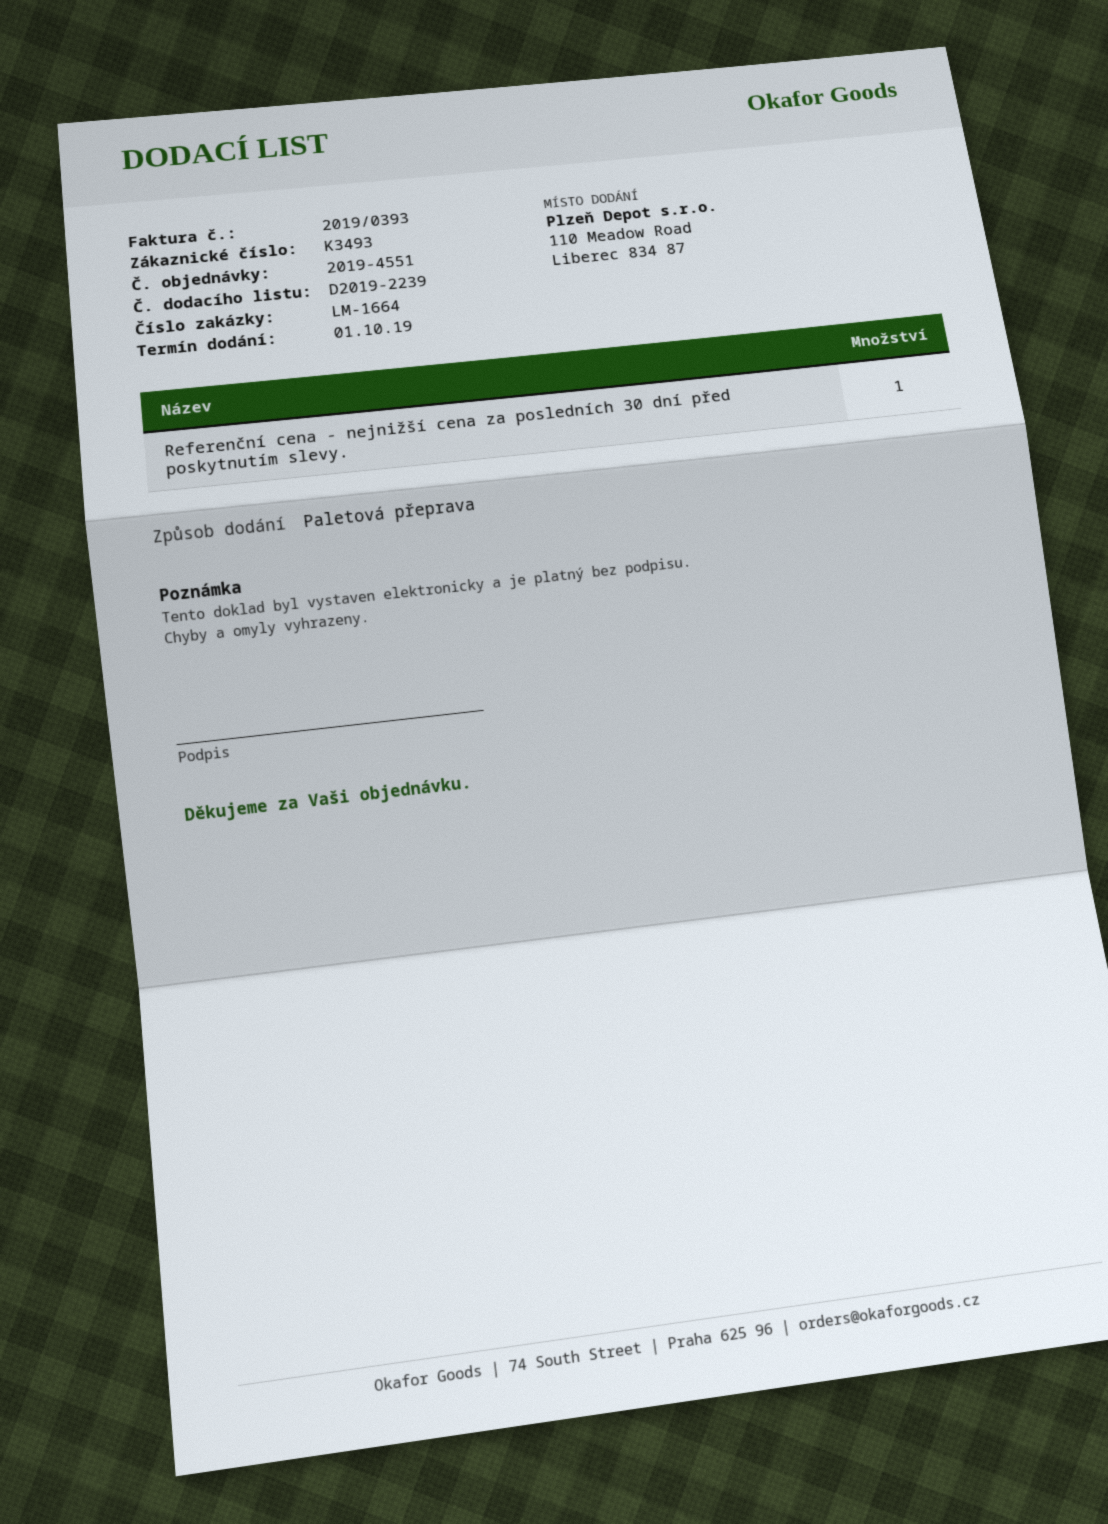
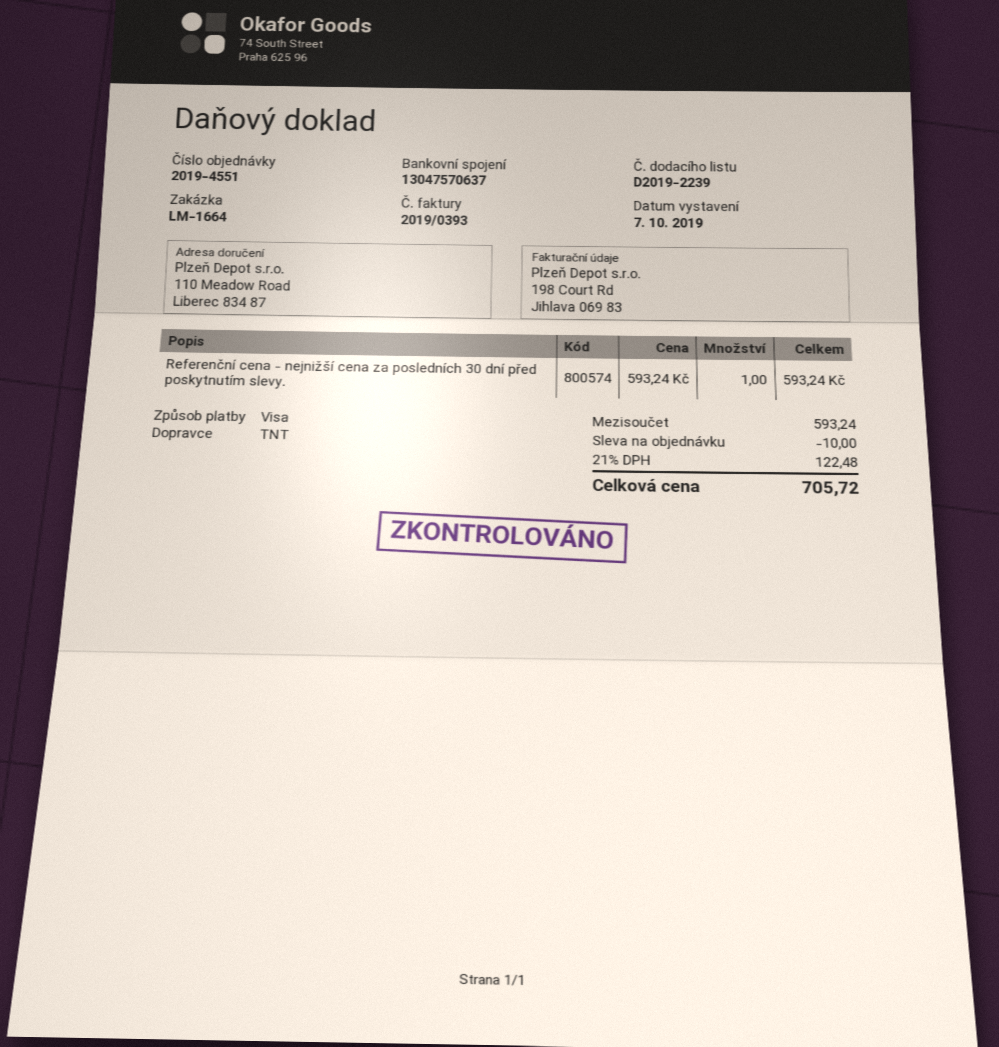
shipping method: pallet freight -> TNT

